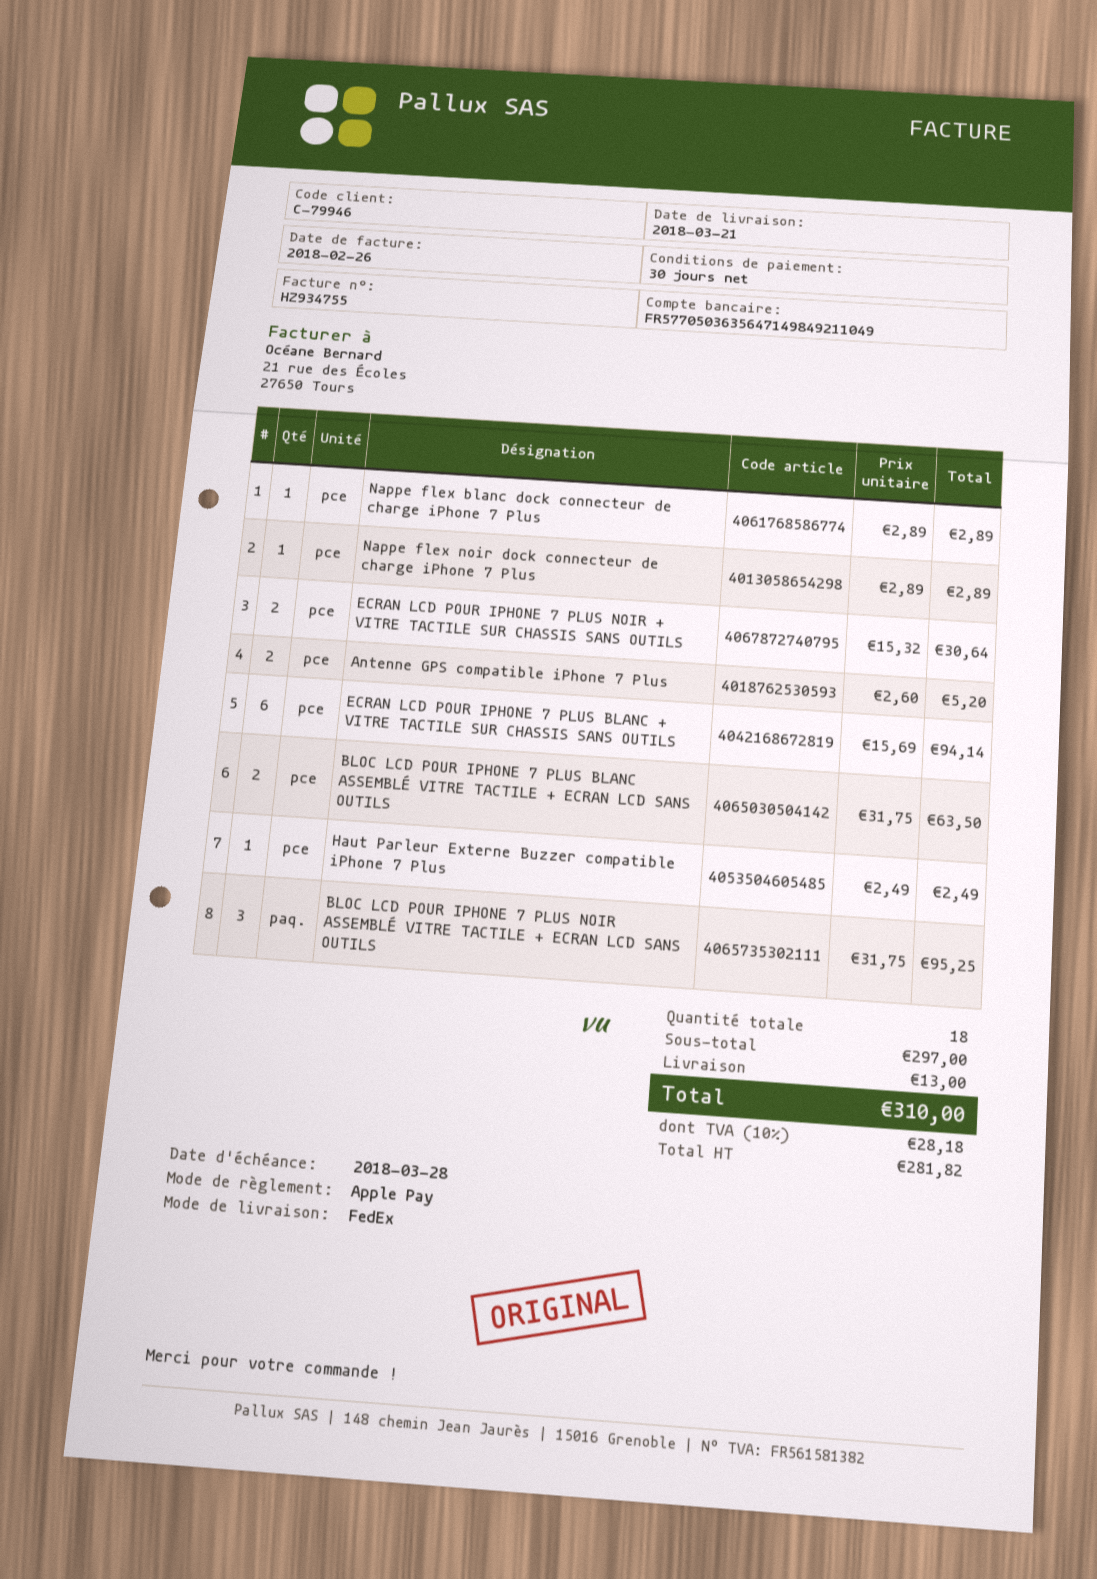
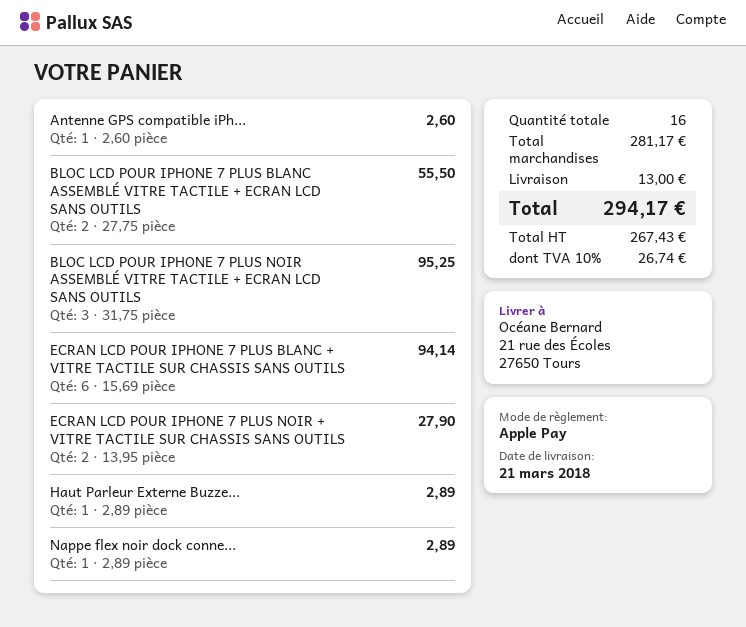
Nappe flex blanc dock connecteur de charge iPhone 7 Plus: 1 x 2.89 = 2.89 -> none
ECRAN LCD POUR IPHONE 7 PLUS NOIR + VITRE TACTILE SUR CHASSIS SANS OUTILS: 2 x 15.32 = 30.64 -> 2 x 13.95 = 27.90
Antenne GPS compatible iPhone 7 Plus: 2 x 2.60 = 5.20 -> 1 x 2.60 = 2.60
BLOC LCD POUR IPHONE 7 PLUS BLANC ASSEMBLÉ VITRE TACTILE + ECRAN LCD SANS OUTILS: 2 x 31.75 = 63.50 -> 2 x 27.75 = 55.50
Haut Parleur Externe Buzzer compatible iPhone 7 Plus: 1 x 2.49 = 2.49 -> 1 x 2.89 = 2.89
total quantity: 18 -> 16
subtotal: 297.00 -> 281.17
net: 281.82 -> 267.43
tax: 10% = 28.18 -> 10% = 26.74
total: 310.00 -> 294.17

